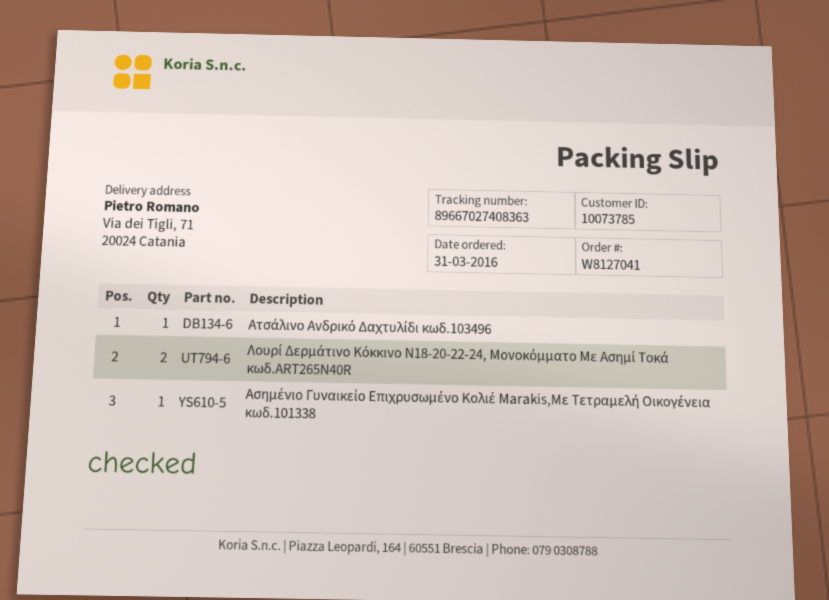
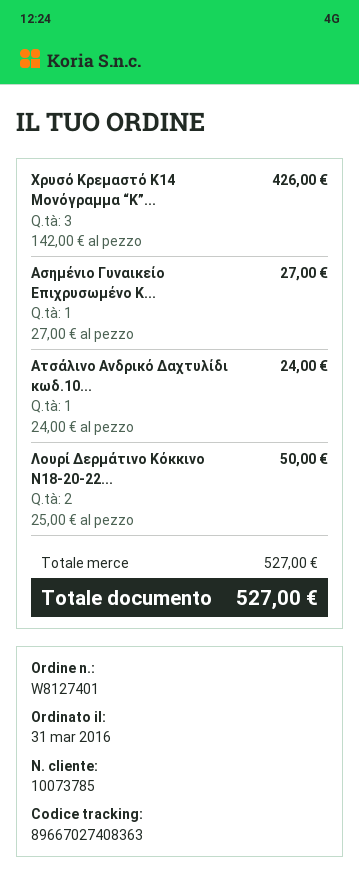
order number: W8127041 -> W8127401
Χρυσό Κρεμαστό K14 Μονόγραμμα “Κ”...: none -> 3

